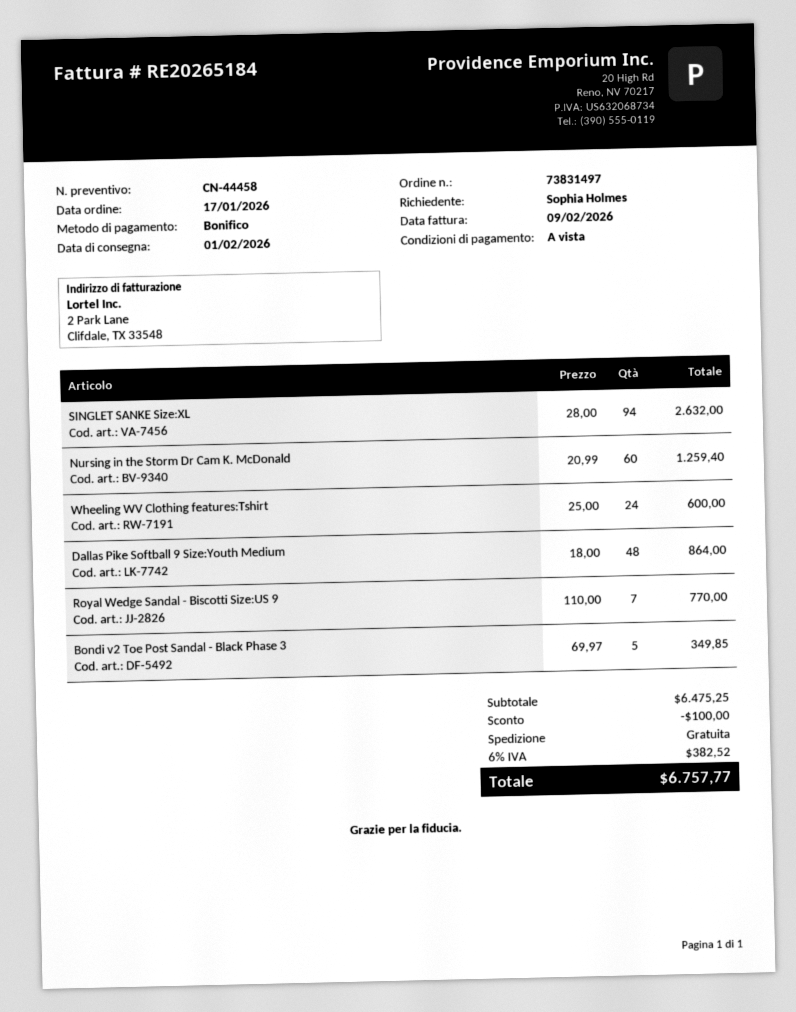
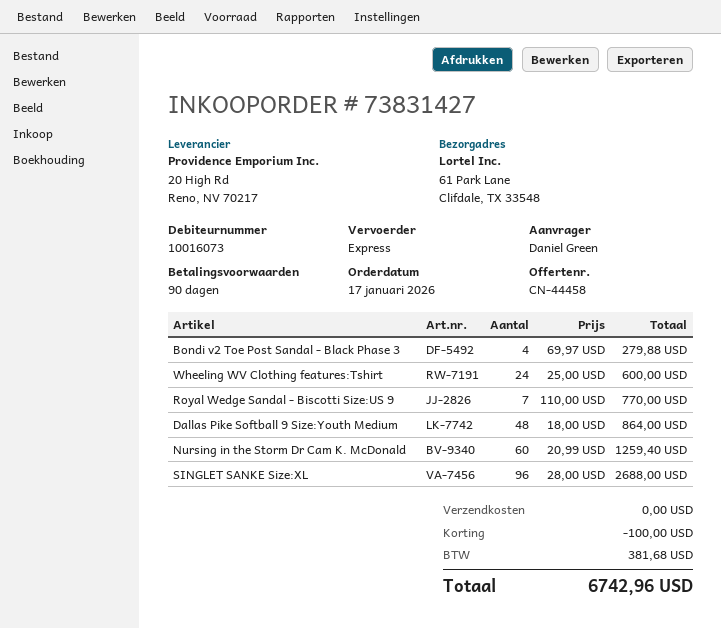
order number: 73831497 -> 73831427
payment terms: on receipt -> 90 days
ordered by: Sophia Holmes -> Daniel Green
SINGLET SANKE Size:XL: 94 x 28.00 = 2632.00 -> 96 x 28.00 = 2688.00
Bondi v2 Toe Post Sandal - Black Phase 3: 5 x 69.97 = 349.85 -> 4 x 69.97 = 279.88
tax: 382.52 -> 381.68
total: 6757.77 -> 6742.96

